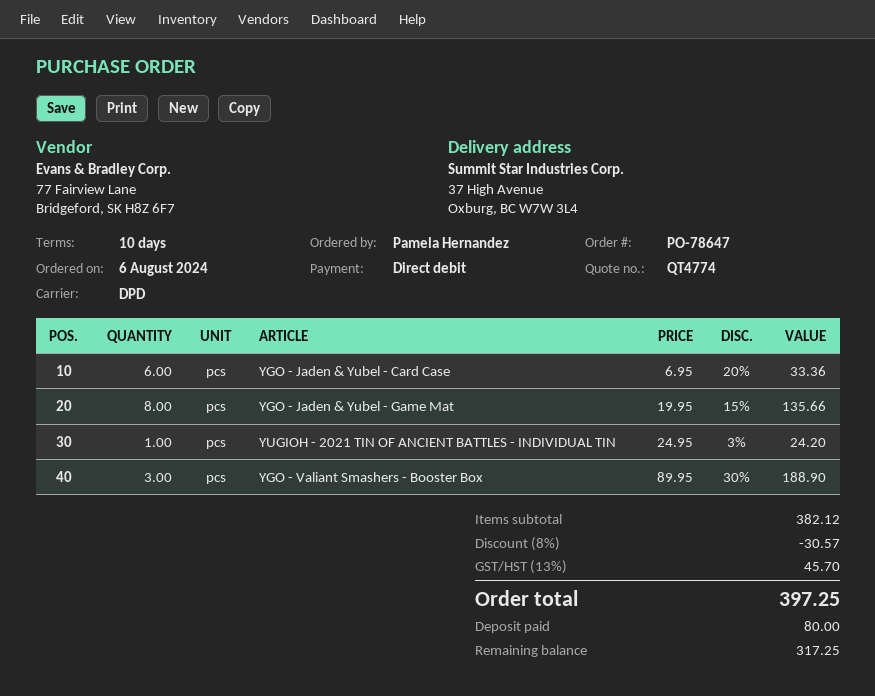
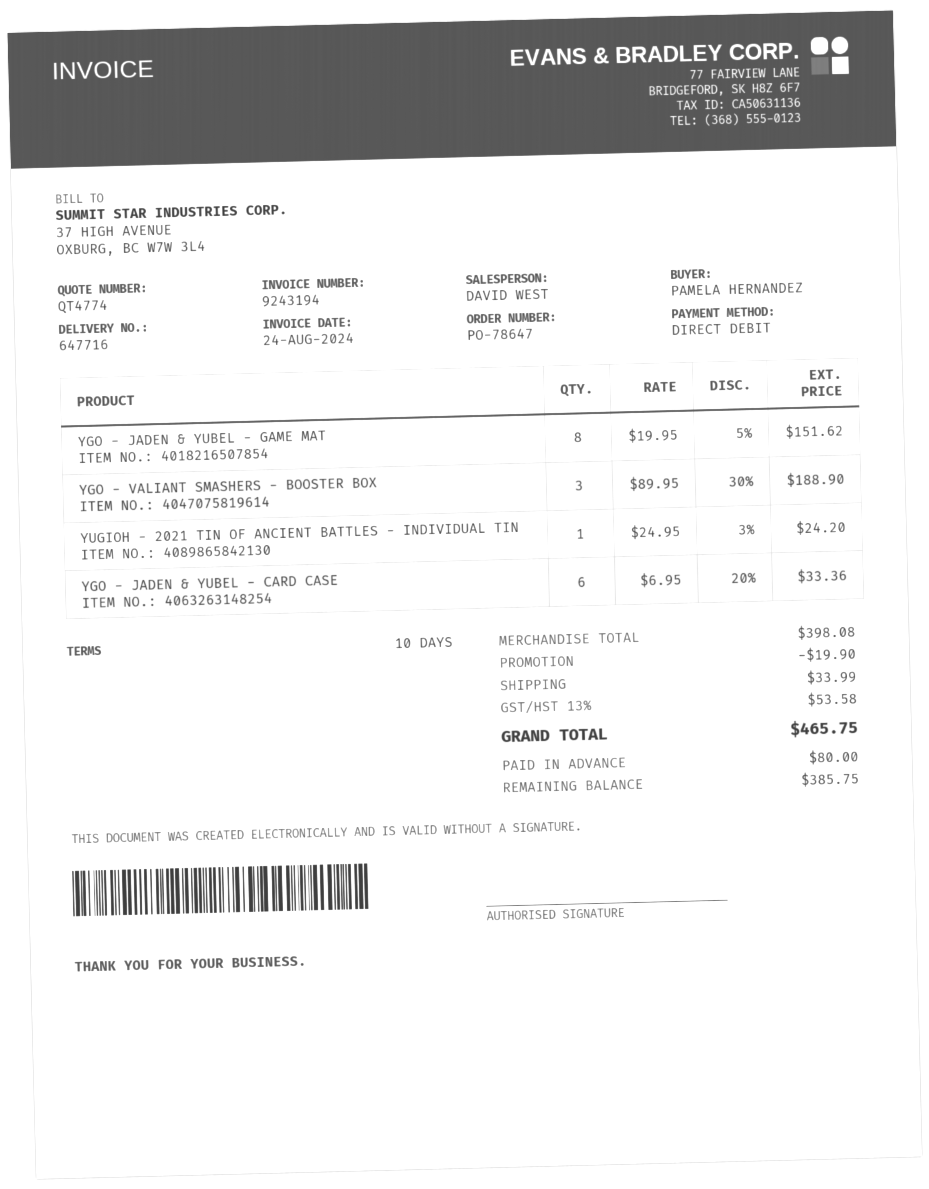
YGO - Jaden & Yubel - Game Mat: 8 x 19.95 - 15% = 135.66 -> 8 x 19.95 - 5% = 151.62
subtotal: 382.12 -> 398.08
discount: 30.57 -> 19.90
shipping: none -> 33.99
tax: 13% = 45.70 -> 13% = 53.58
total: 397.25 -> 465.75
balance: 317.25 -> 385.75

